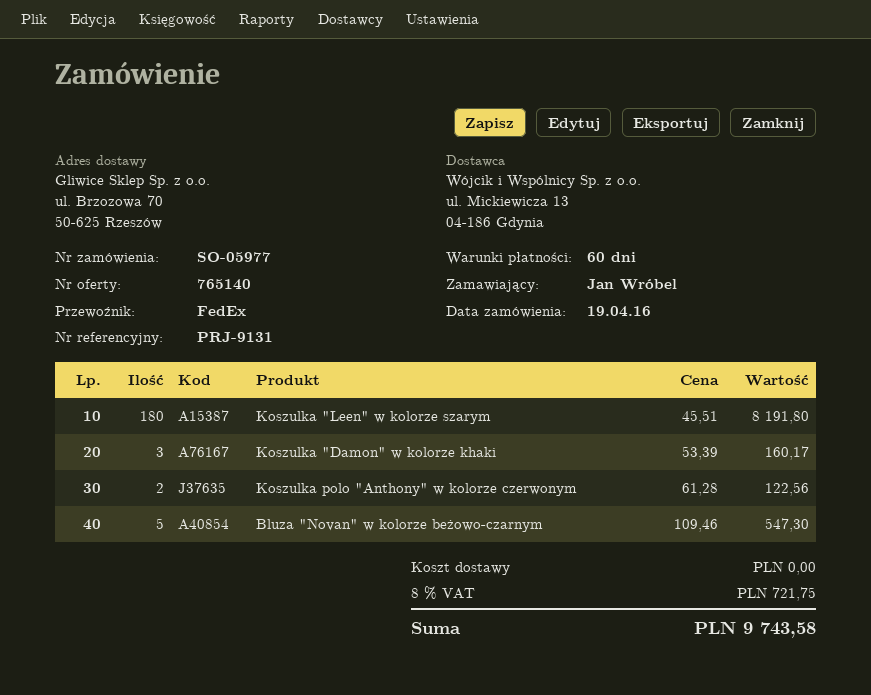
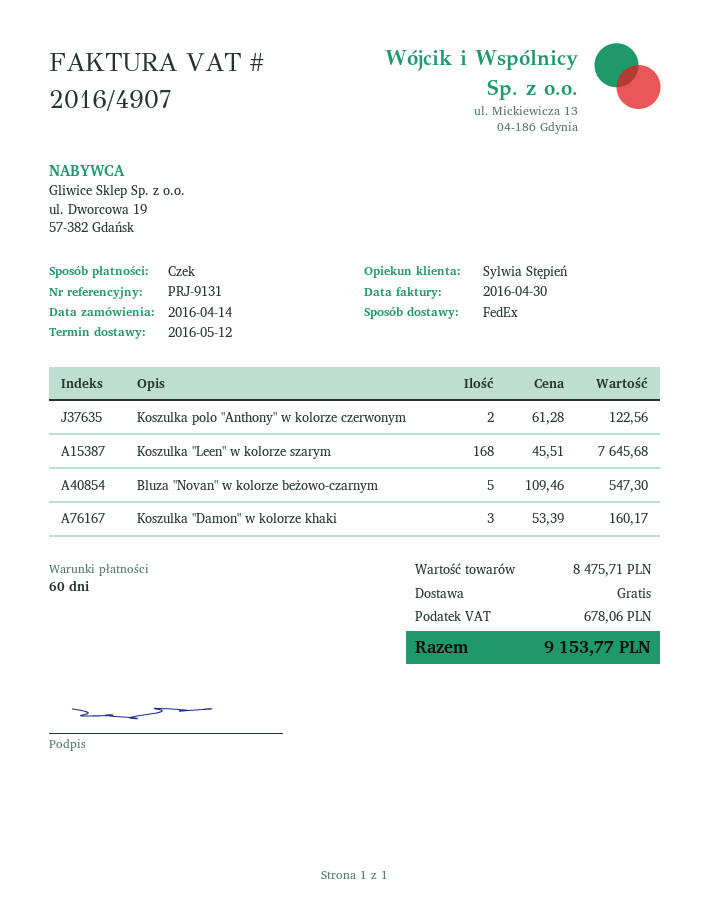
order date: 2016-04-19 -> 2016-04-14
Koszulka "Leen" w kolorze szarym: 180 x 45.51 = 8191.80 -> 168 x 45.51 = 7645.68
tax: 721.75 -> 678.06
total: 9743.58 -> 9153.77

